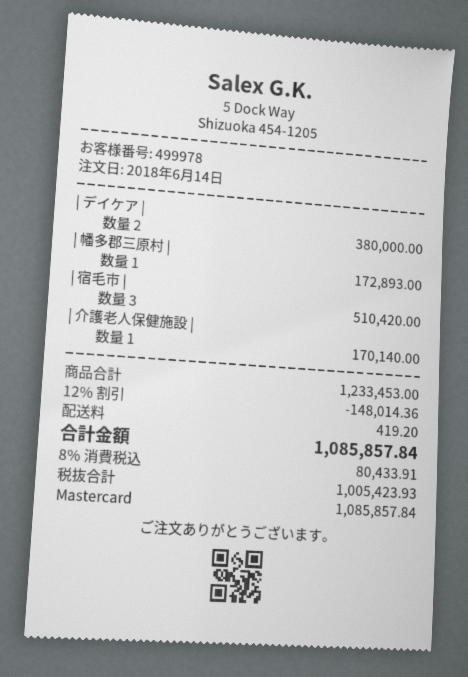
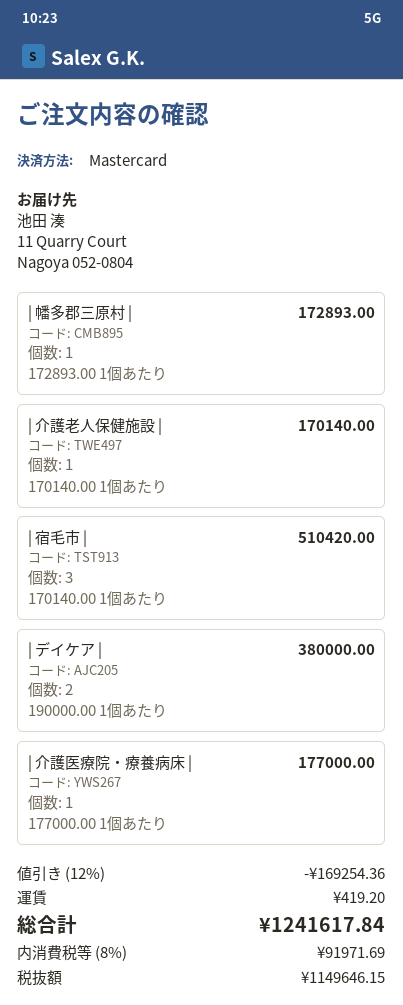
| 介護医療院・療養病床 |: none -> 1 for 177000.00
discount: 12% = 148014.36 -> 12% = 169254.36
net: 1005423.93 -> 1149646.15
tax: 8% = 80433.91 -> 8% = 91971.69
total: 1085857.84 -> 1241617.84

